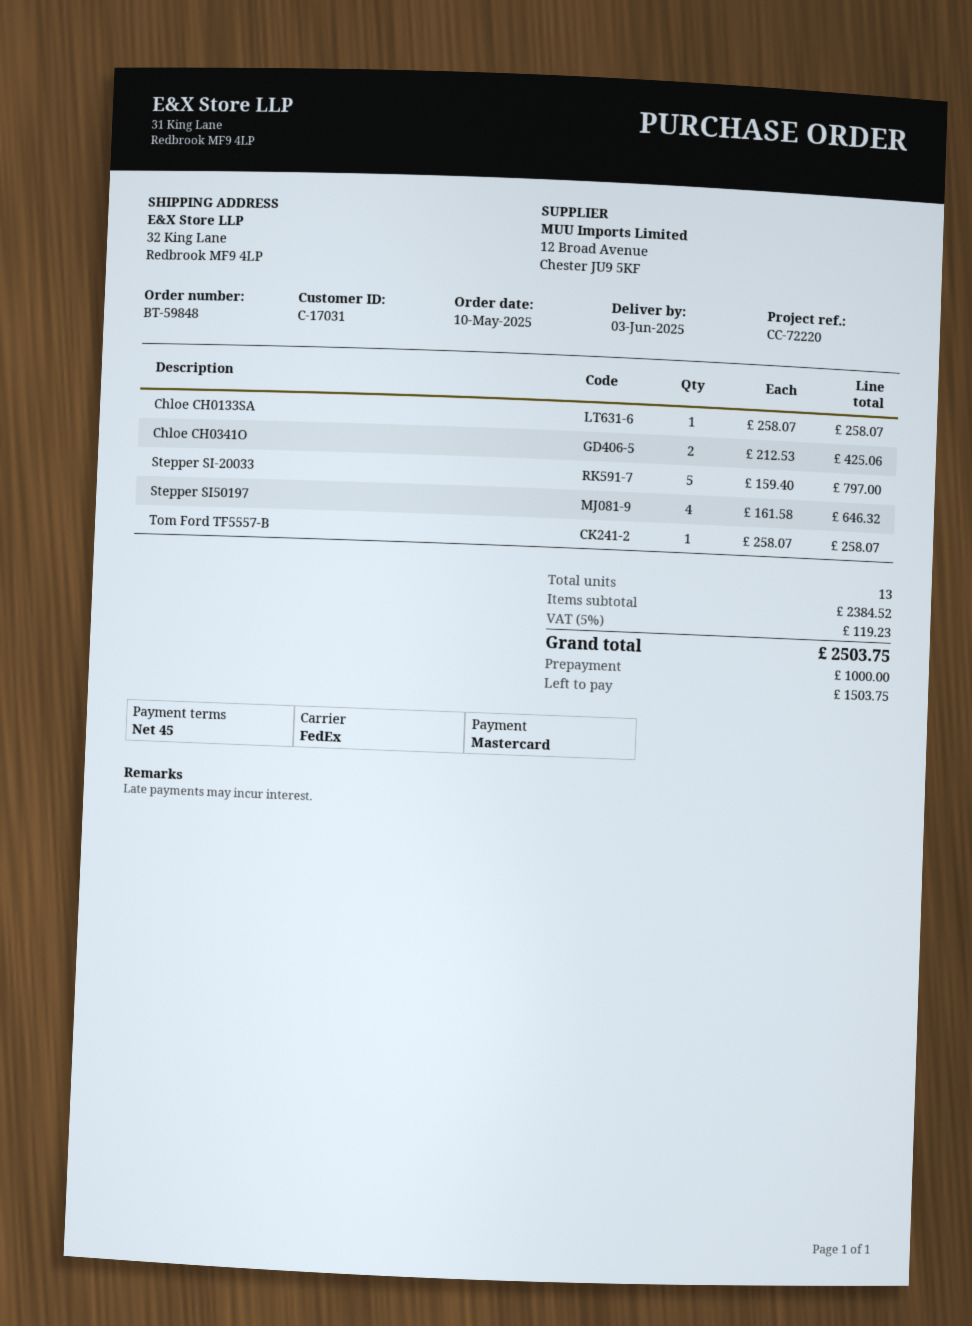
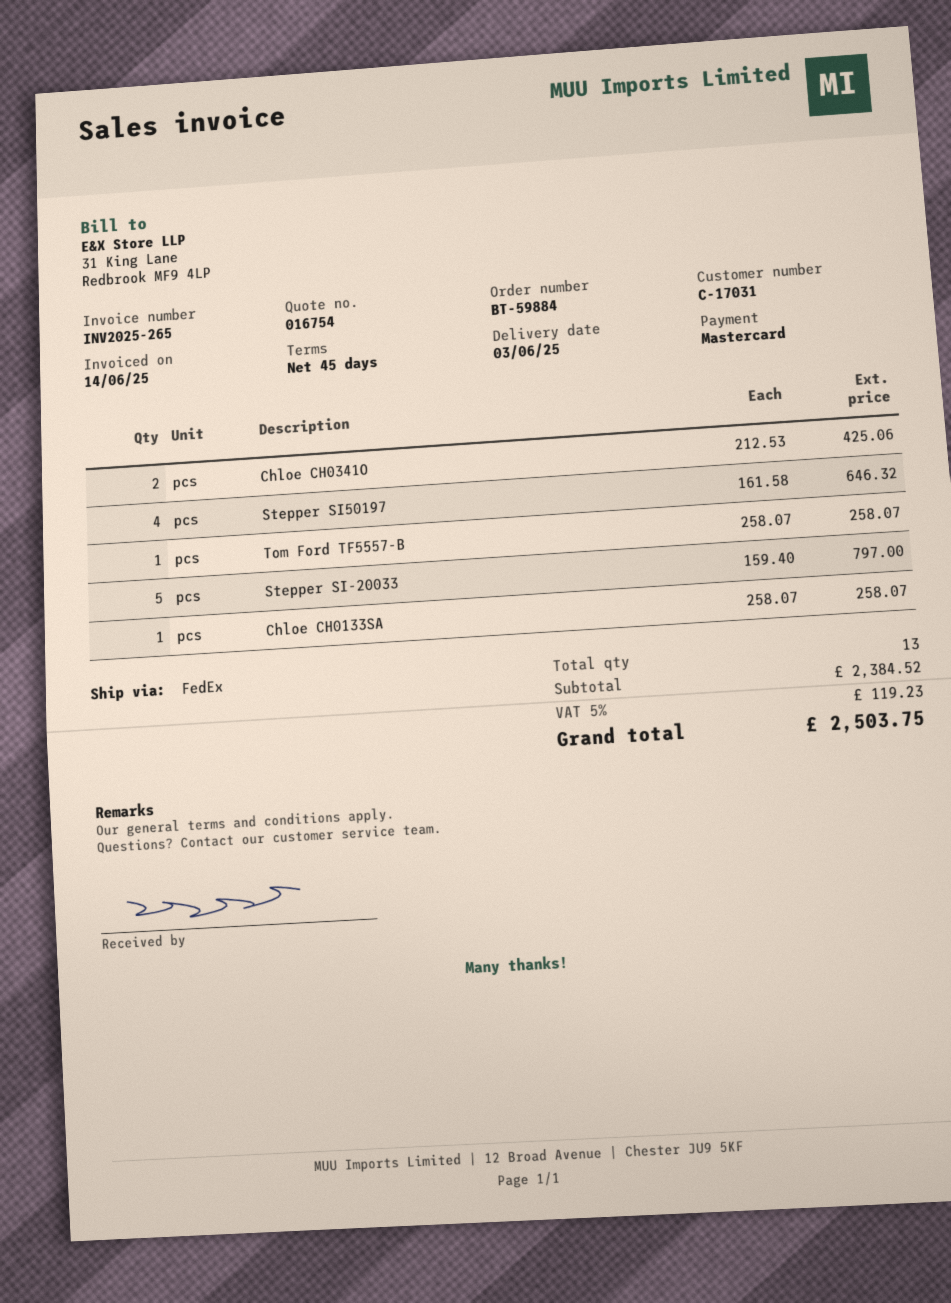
order number: BT-59848 -> BT-59884

